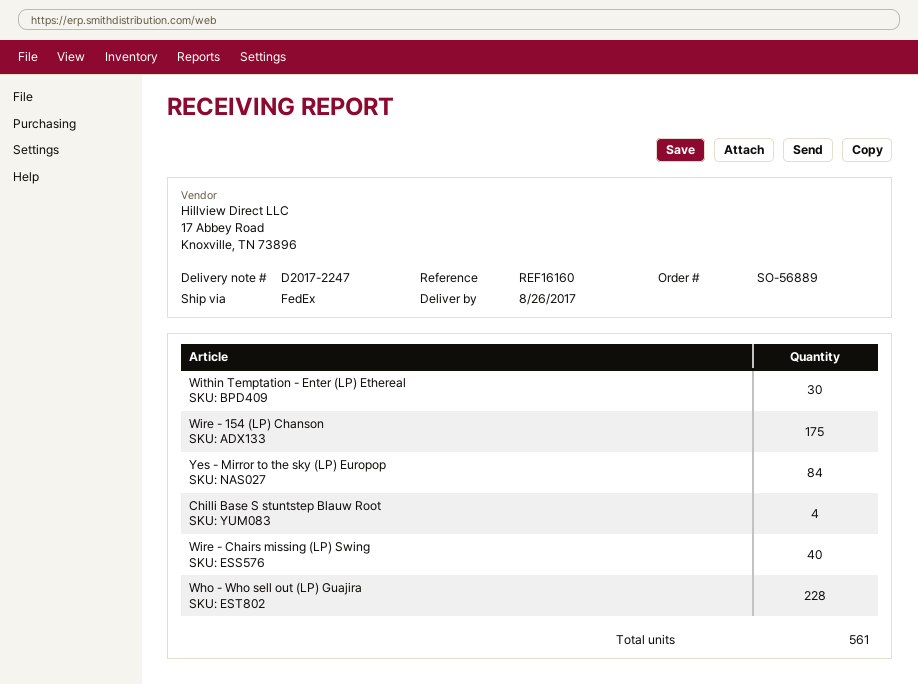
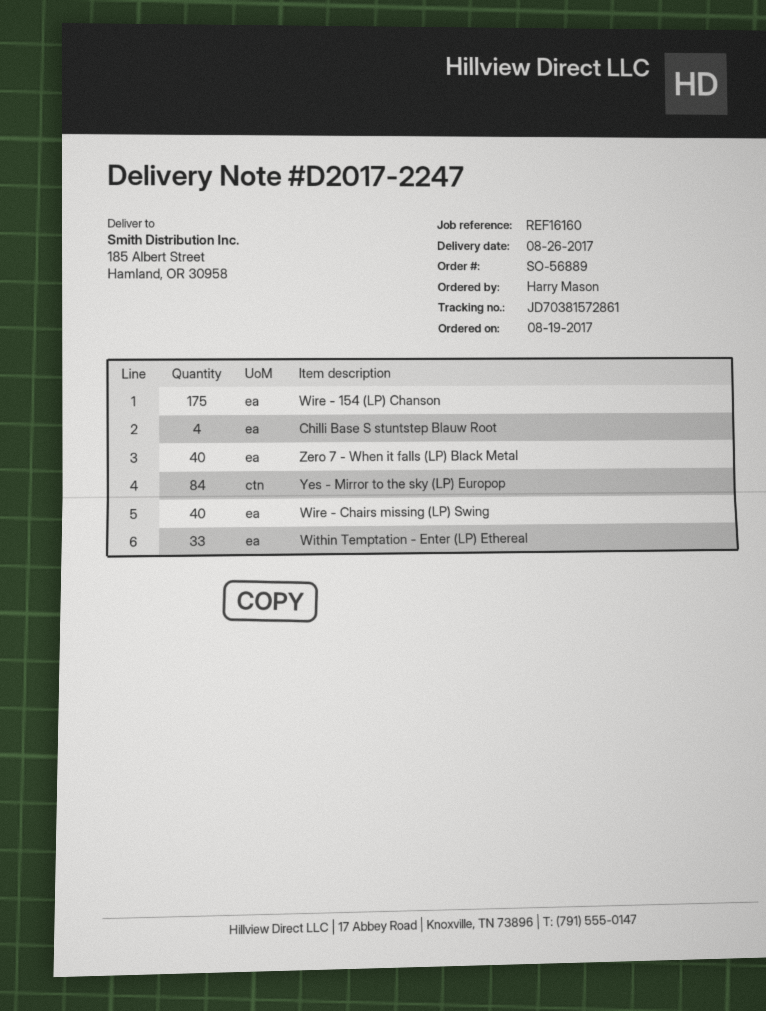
Within Temptation - Enter (LP) Ethereal: 30 -> 33
Who - Who sell out (LP) Guajira: 228 -> none
Zero 7 - When it falls (LP) Black Metal: none -> 40

